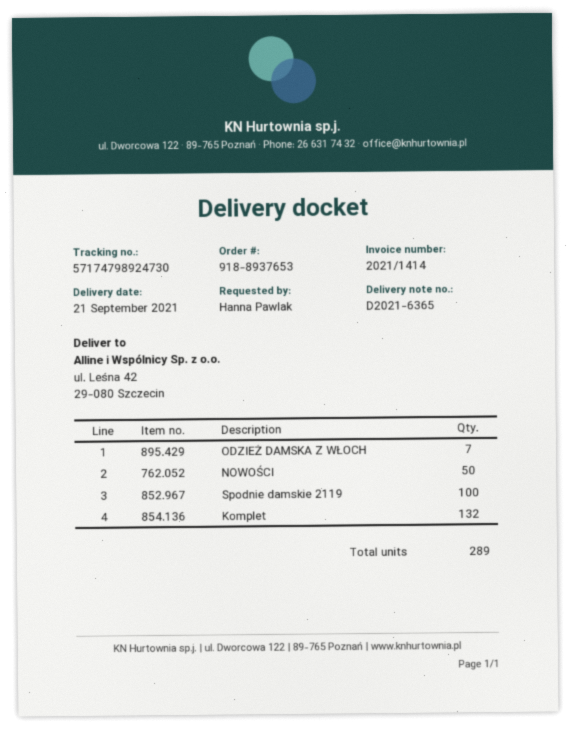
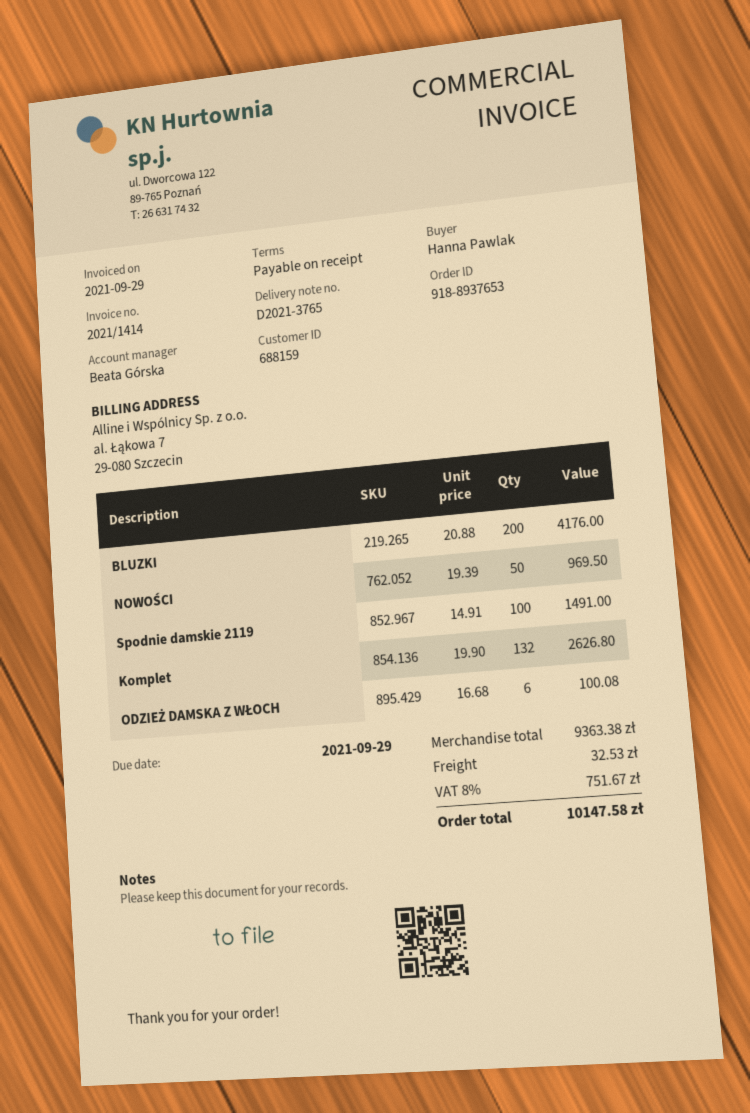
delivery note number: D2021-6365 -> D2021-3765
ODZIEŻ DAMSKA Z WŁOCH: 7 -> 6
BLUZKI: none -> 200

